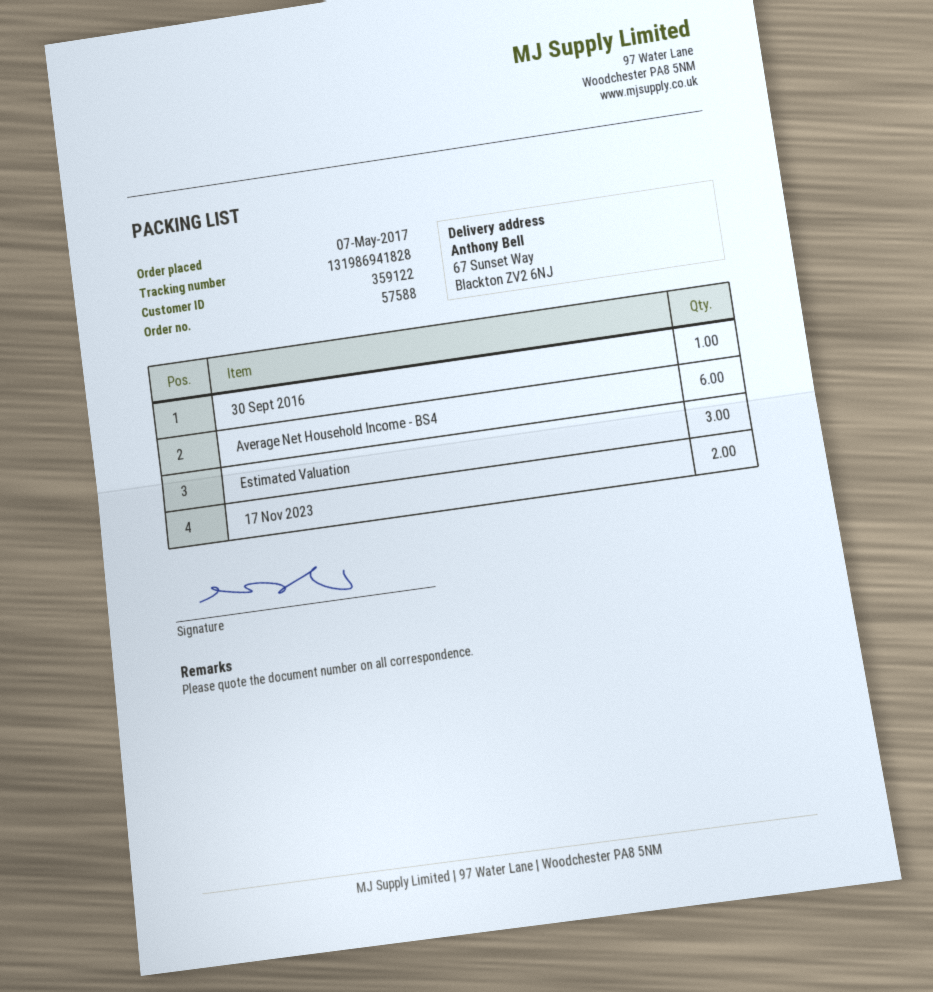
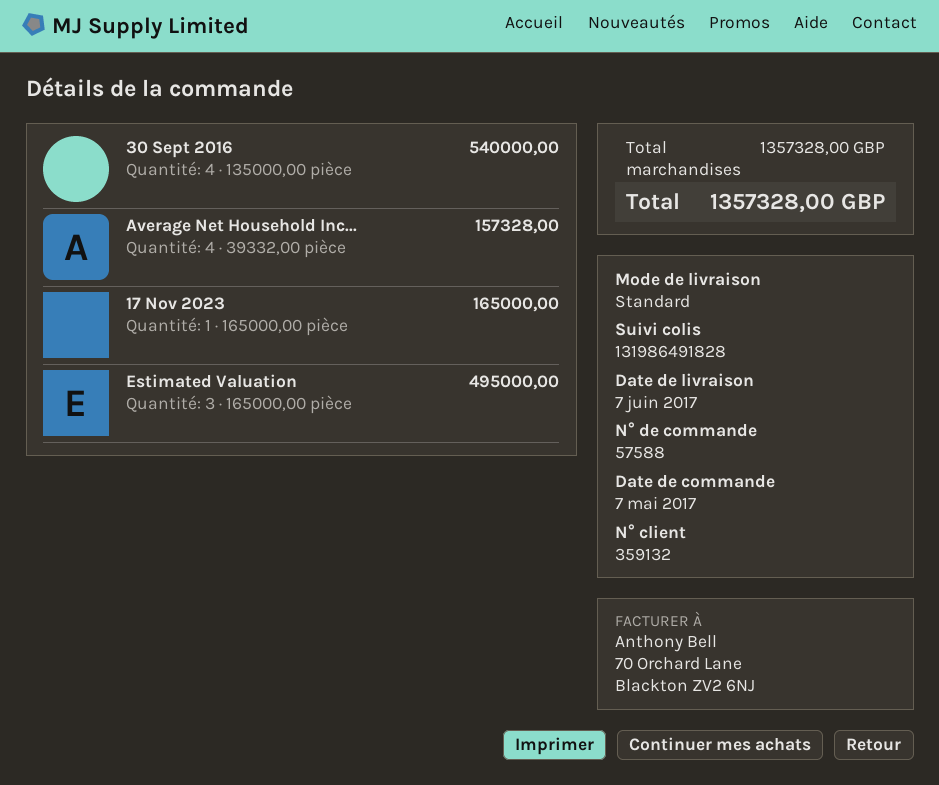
customer number: 359122 -> 359132
tracking number: 131986941828 -> 131986491828
30 Sept 2016: 1 -> 4
Average Net Household Income - BS4: 6 -> 4
17 Nov 2023: 2 -> 1

